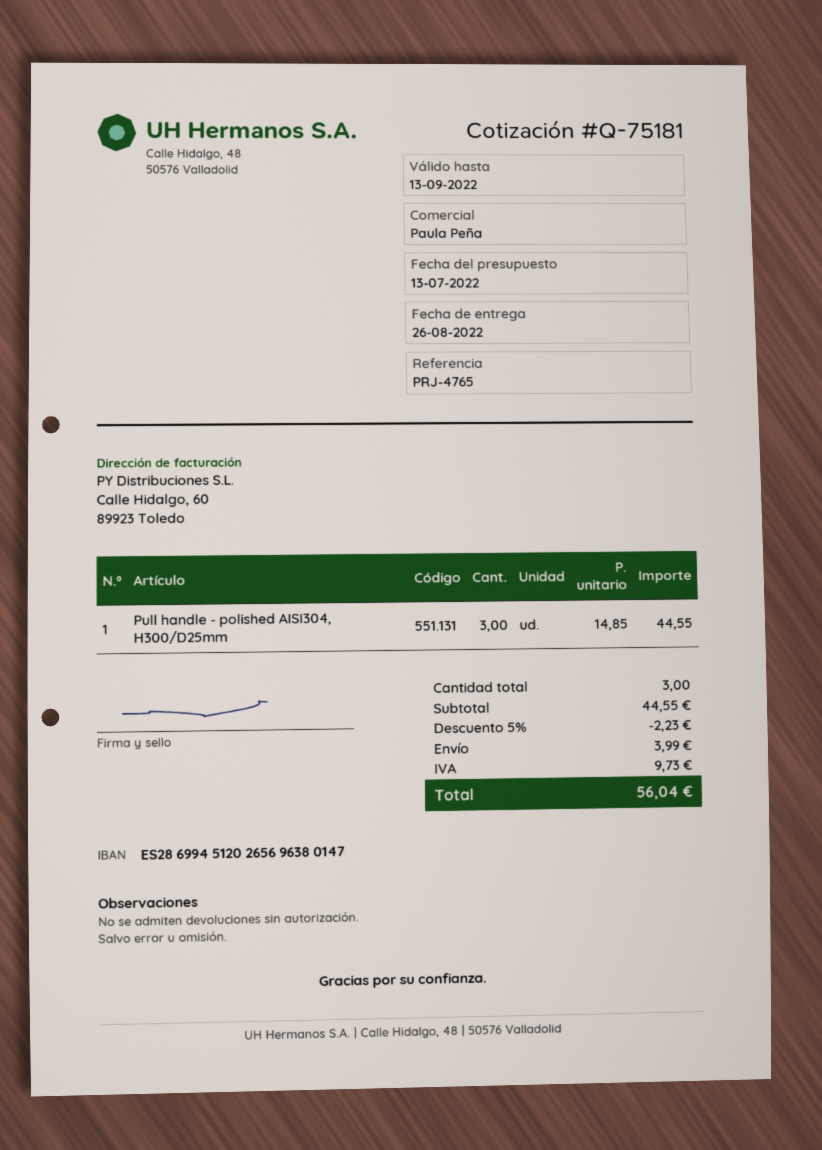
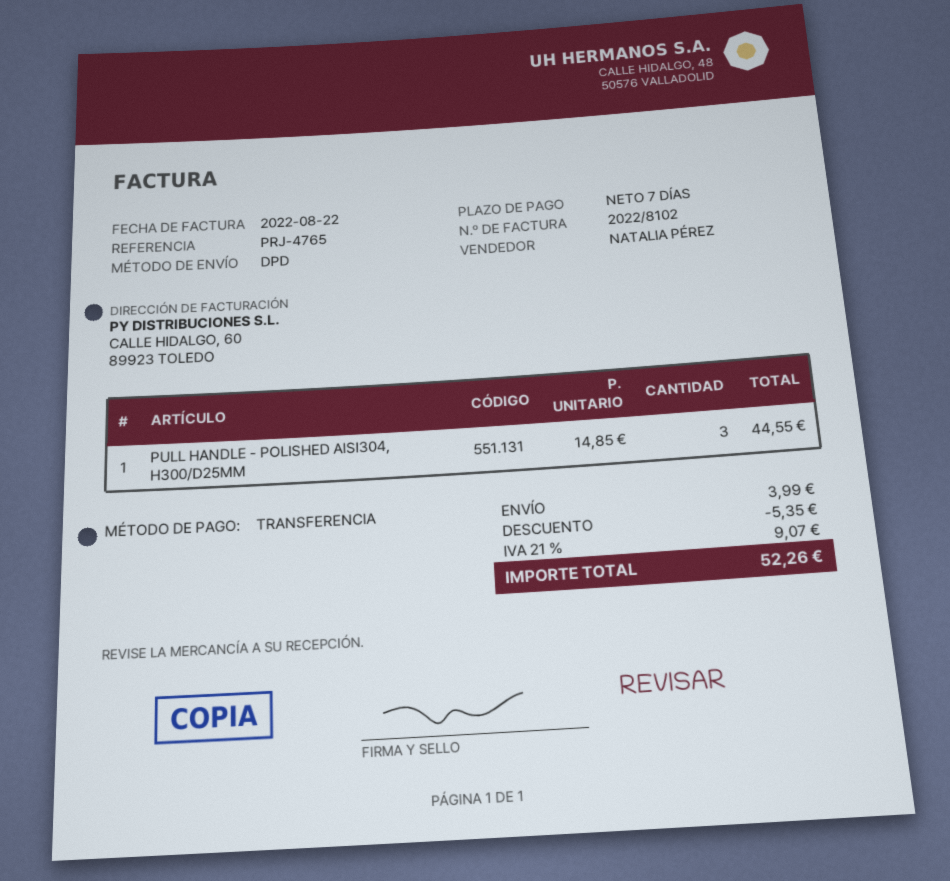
sales rep: Paula Peña -> NATALIA PÉREZ
discount: 2.23 -> 5.35
tax: 9.73 -> 9.07
total: 56.04 -> 52.26

